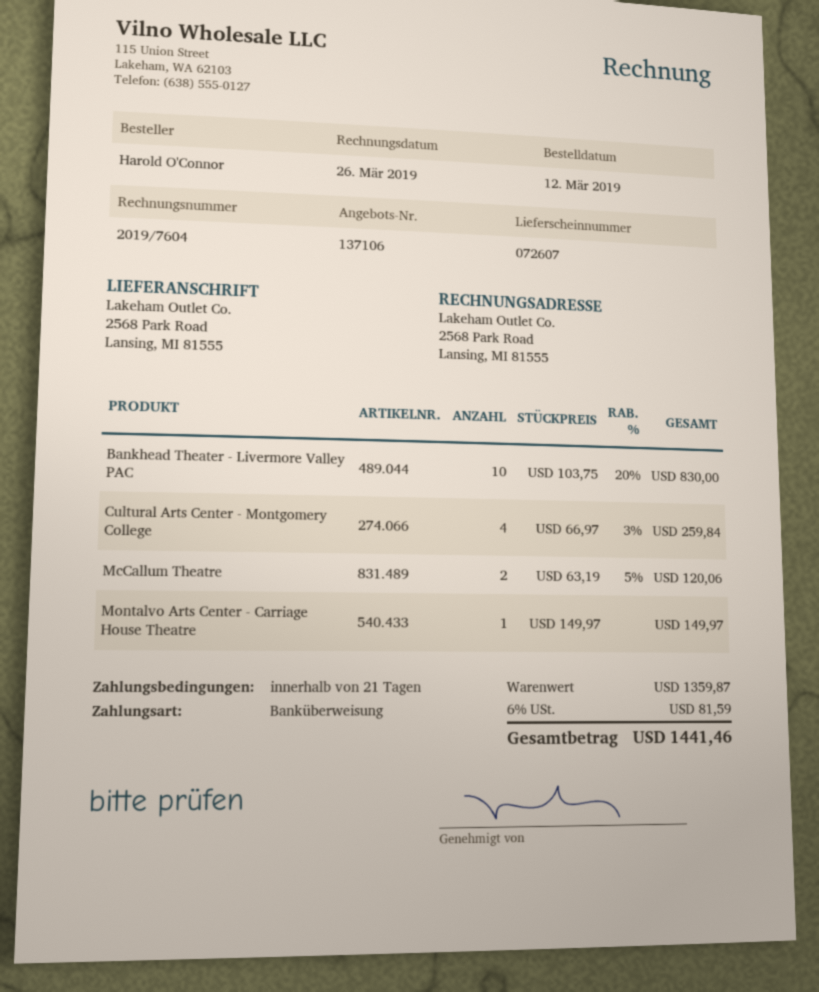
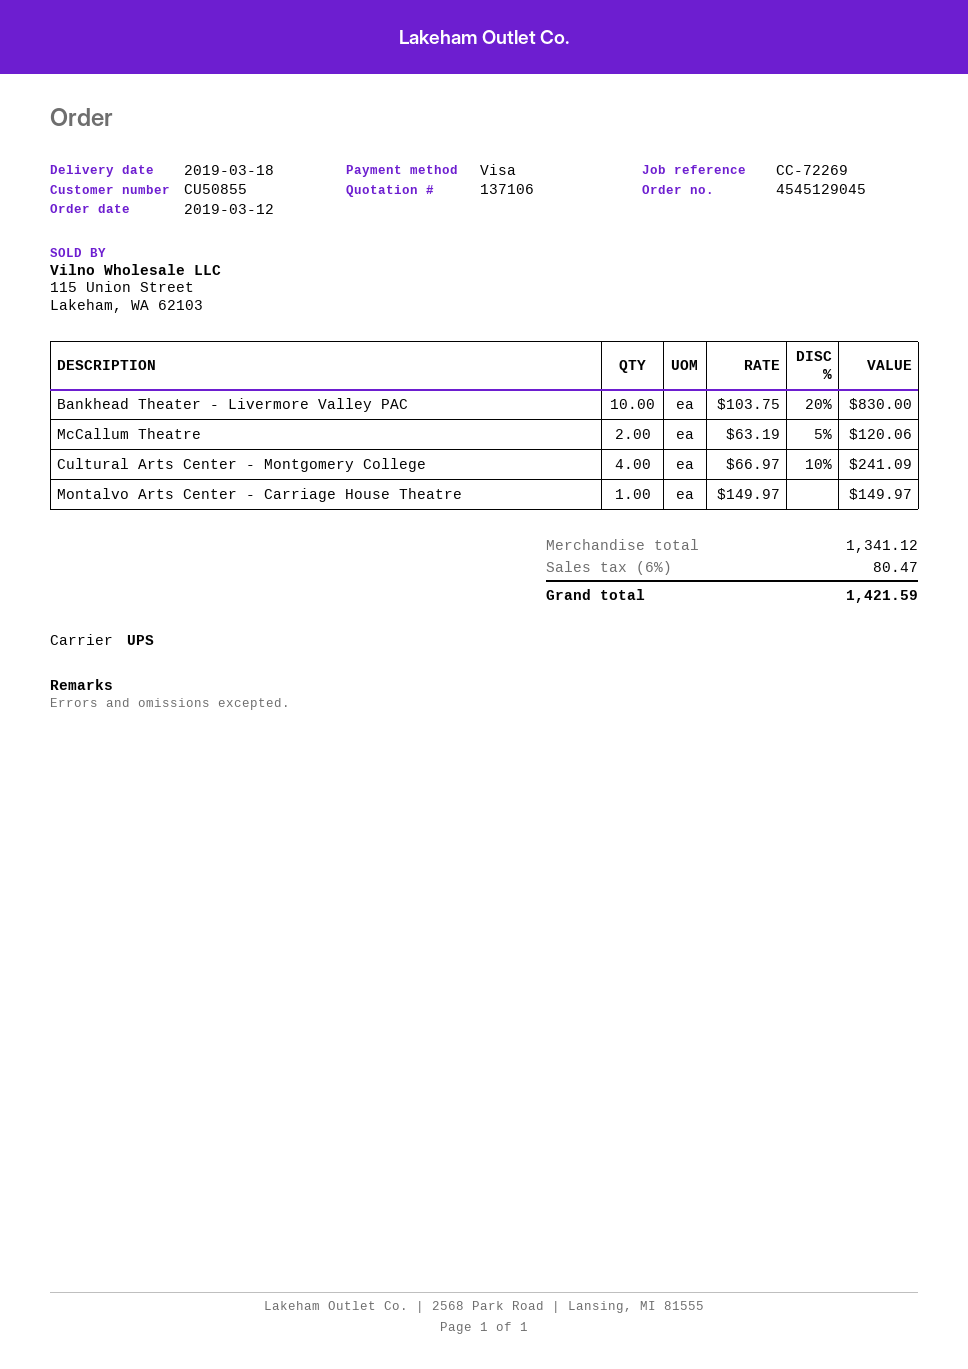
payment method: bank transfer -> Visa
Cultural Arts Center - Montgomery College: 4 x 66.97 - 3% = 259.84 -> 4 x 66.97 - 10% = 241.09
subtotal: 1359.87 -> 1341.12
tax: 6% = 81.59 -> 6% = 80.47
total: 1441.46 -> 1421.59

